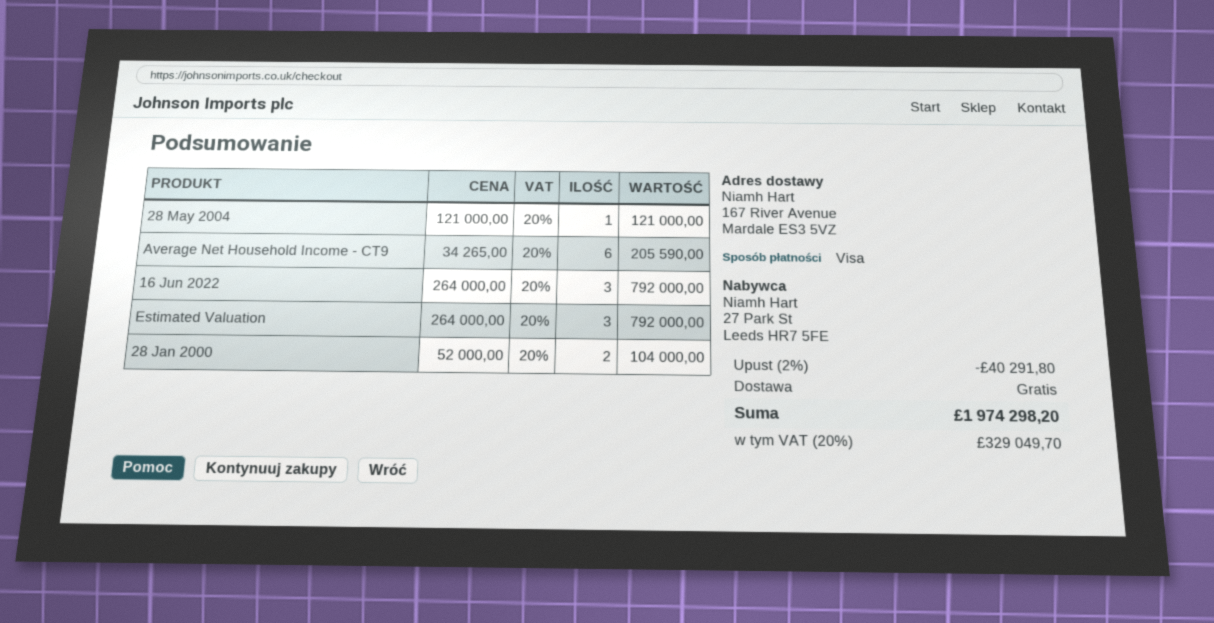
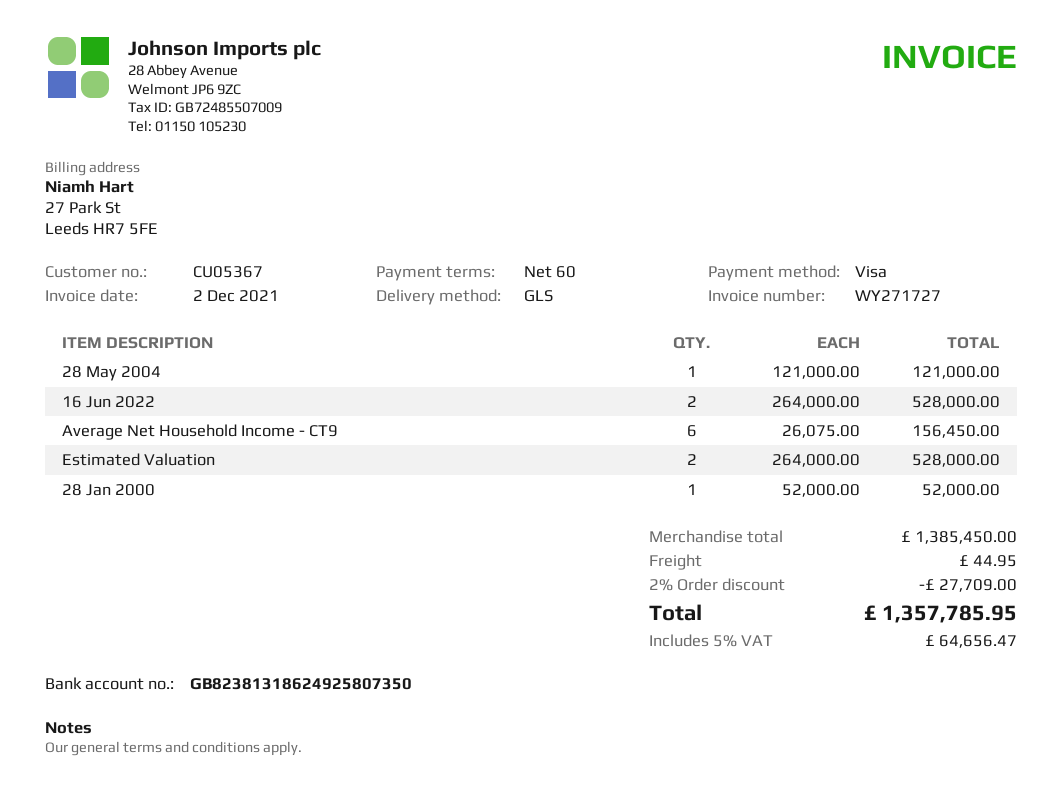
Average Net Household Income - CT9: 6 x 34265.00 = 205590.00 -> 6 x 26075.00 = 156450.00
16 Jun 2022: 3 x 264000.00 = 792000.00 -> 2 x 264000.00 = 528000.00
Estimated Valuation: 3 x 264000.00 = 792000.00 -> 2 x 264000.00 = 528000.00
28 Jan 2000: 2 x 52000.00 = 104000.00 -> 1 x 52000.00 = 52000.00
discount: 2% = 40291.80 -> 2% = 27709.00
shipping: 0.00 -> 44.95
tax: 20% = 329049.70 -> 5% = 64656.47
total: 1974298.20 -> 1357785.95

